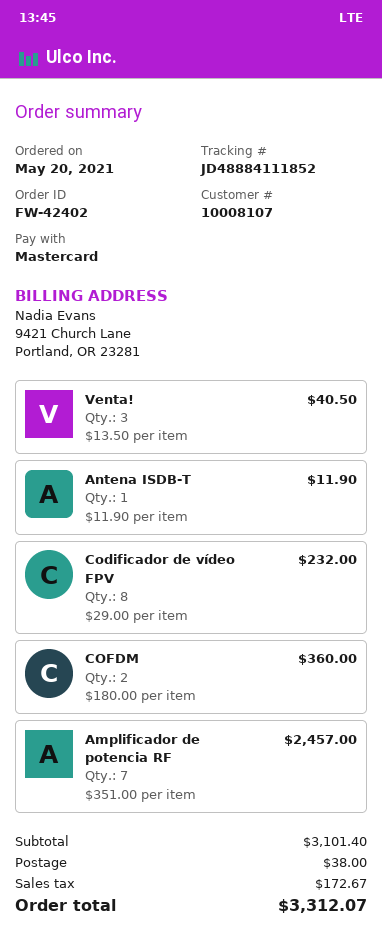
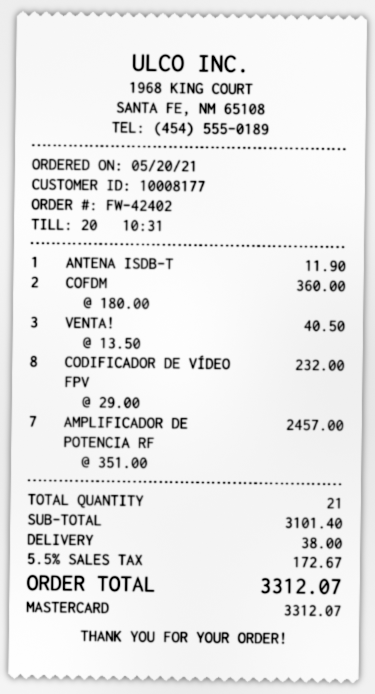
customer number: 10008107 -> 10008177

